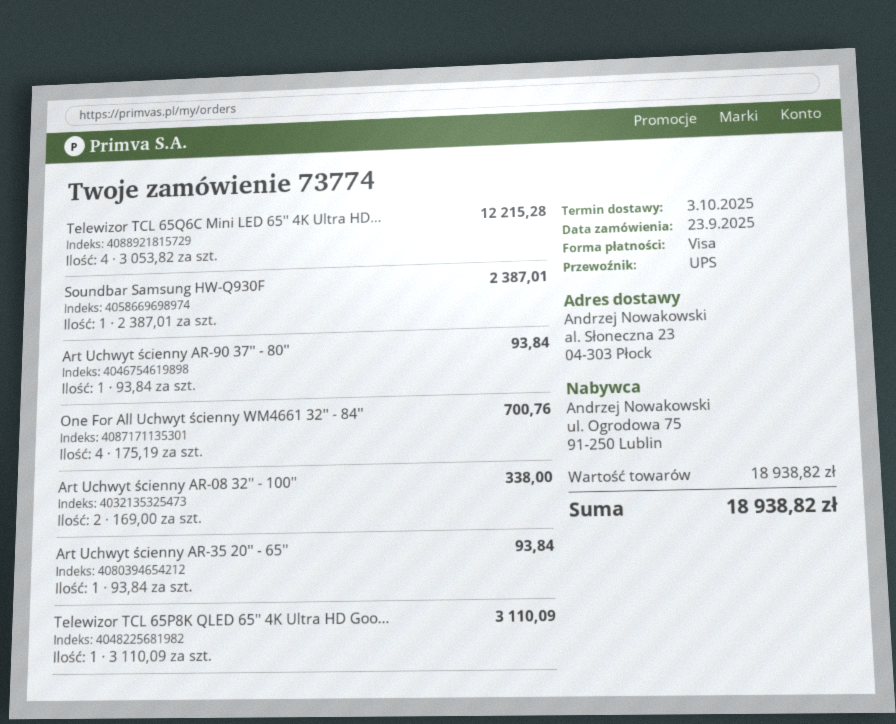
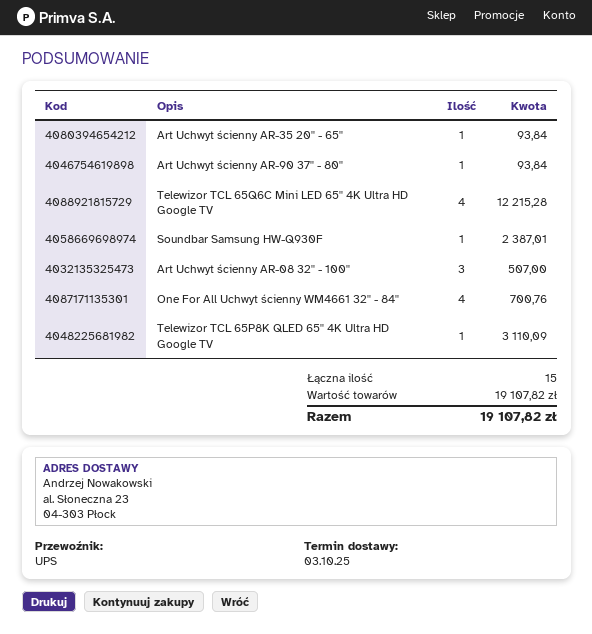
Art Uchwyt ścienny AR-08 32'' - 100'': 2 for 338.00 -> 3 for 507.00
subtotal: 18938.82 -> 19107.82
total: 18938.82 -> 19107.82

